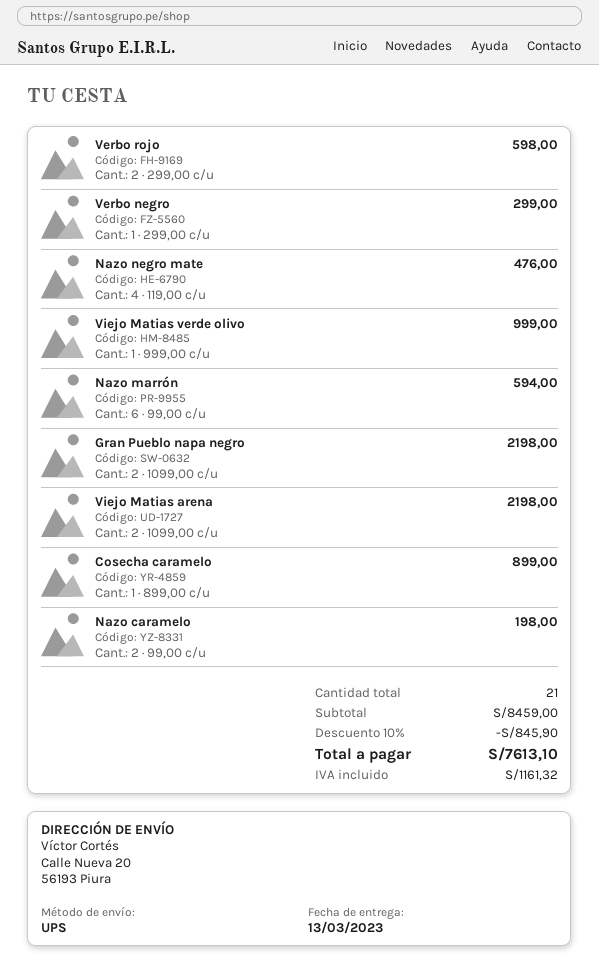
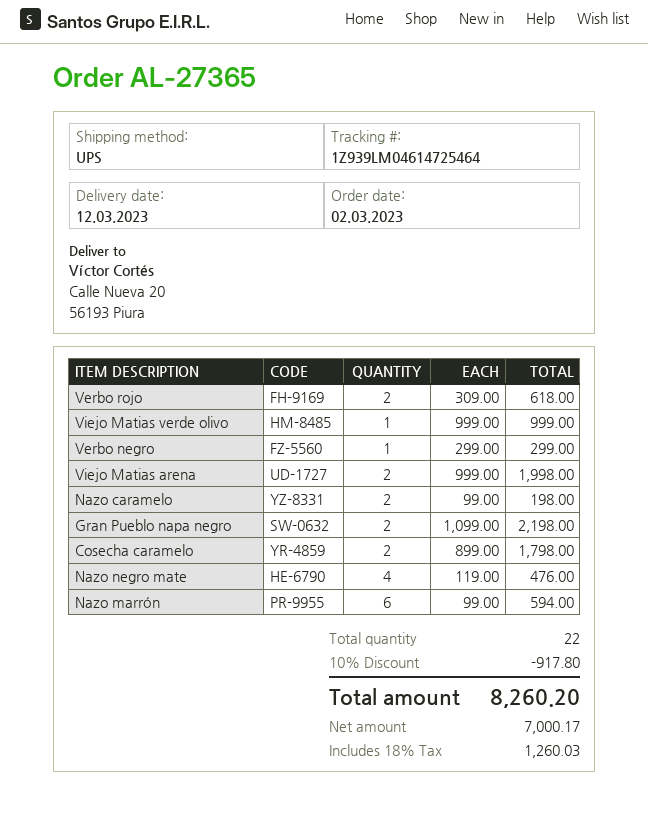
delivery date: 2023-03-13 -> 2023-03-12
Verbo rojo: 2 x 299.00 = 598.00 -> 2 x 309.00 = 618.00
Viejo Matias arena: 2 x 1099.00 = 2198.00 -> 2 x 999.00 = 1998.00
Cosecha caramelo: 1 x 899.00 = 899.00 -> 2 x 899.00 = 1798.00
total quantity: 21 -> 22
discount: 10% = 845.90 -> 10% = 917.80
tax: 1161.32 -> 1260.03
total: 7613.10 -> 8260.20

